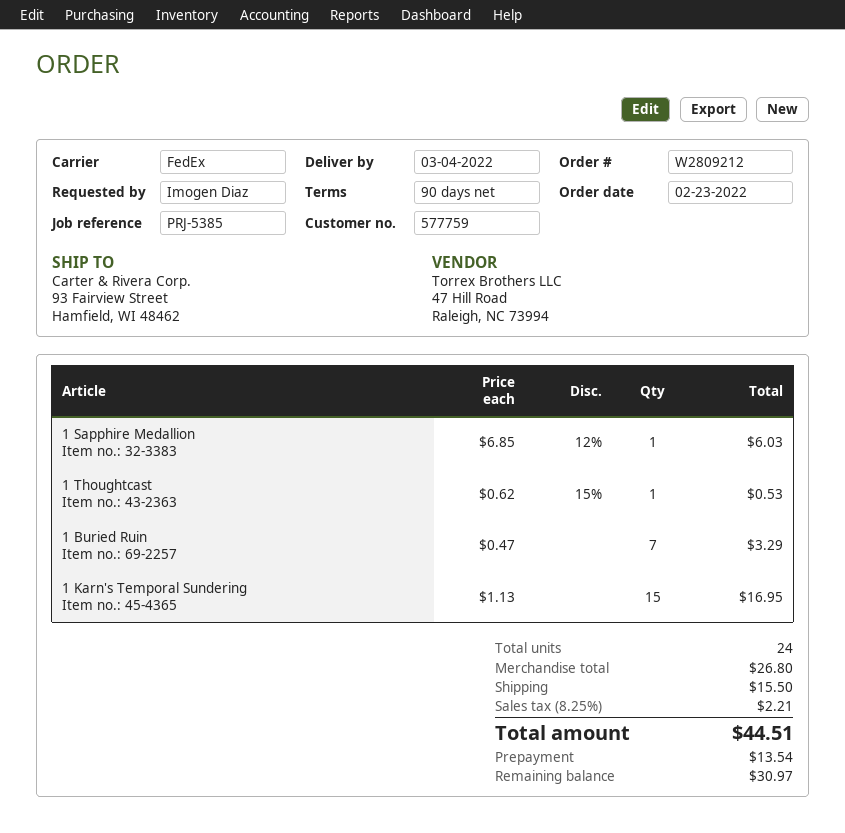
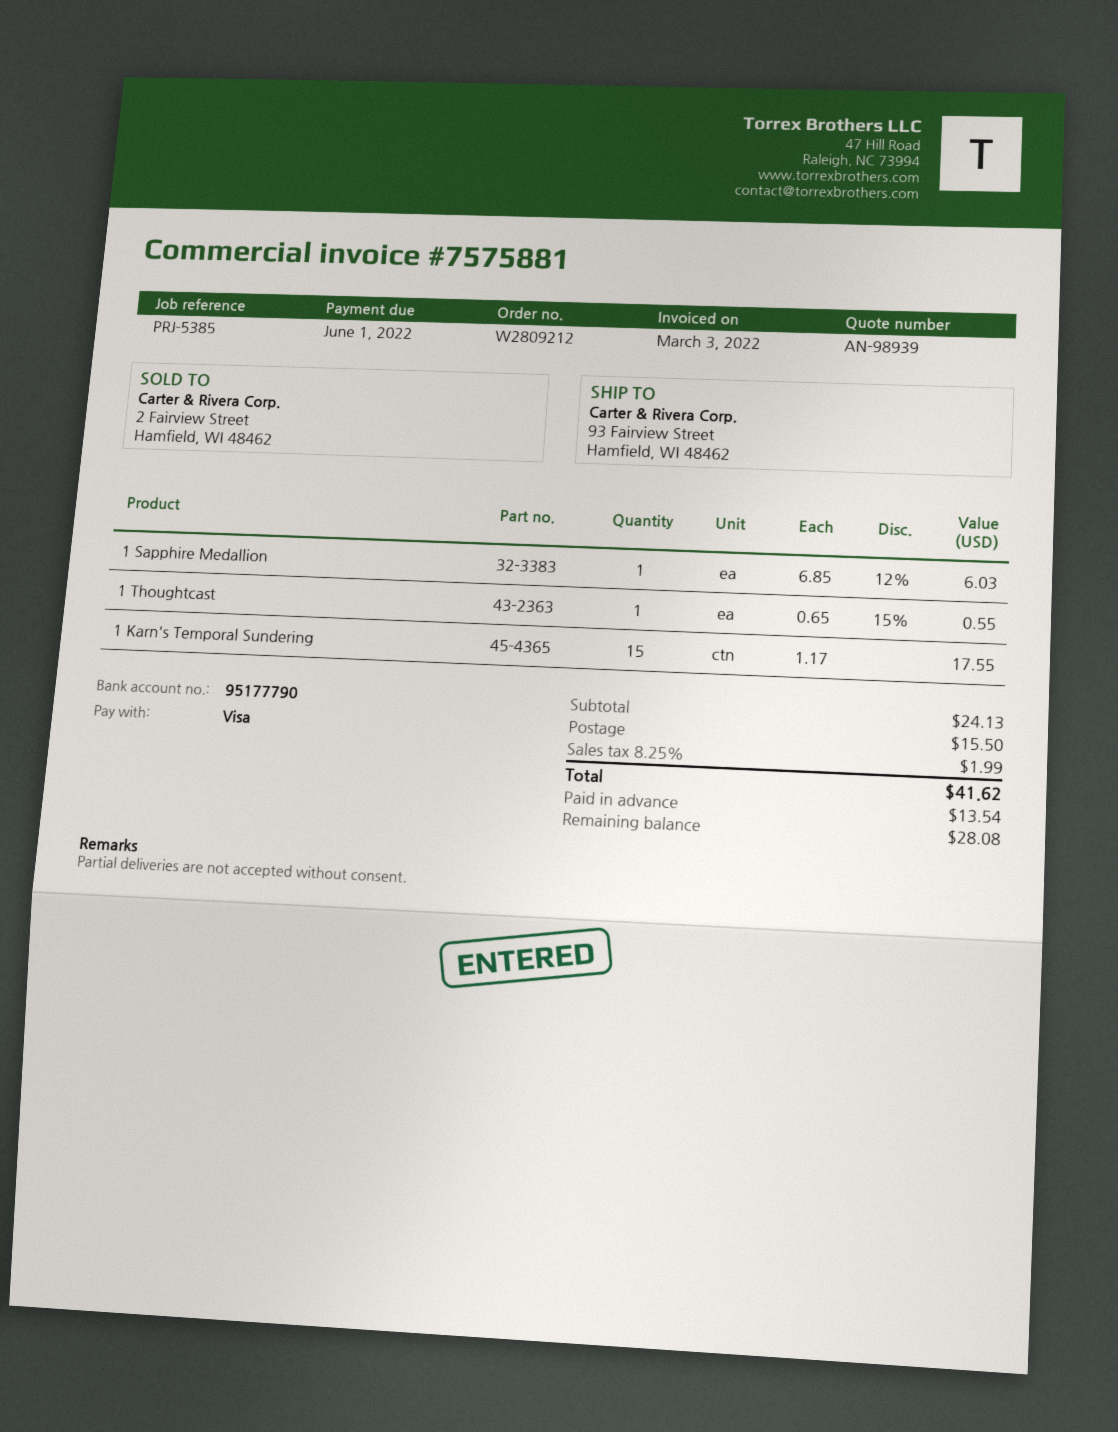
1 Thoughtcast: 1 x 0.62 - 15% = 0.53 -> 1 x 0.65 - 15% = 0.55
1 Buried Ruin: 7 x 0.47 = 3.29 -> none
1 Karn's Temporal Sundering: 15 x 1.13 = 16.95 -> 15 x 1.17 = 17.55
subtotal: 26.80 -> 24.13
tax: 8.25% = 2.21 -> 8.25% = 1.99
total: 44.51 -> 41.62
balance: 30.97 -> 28.08

